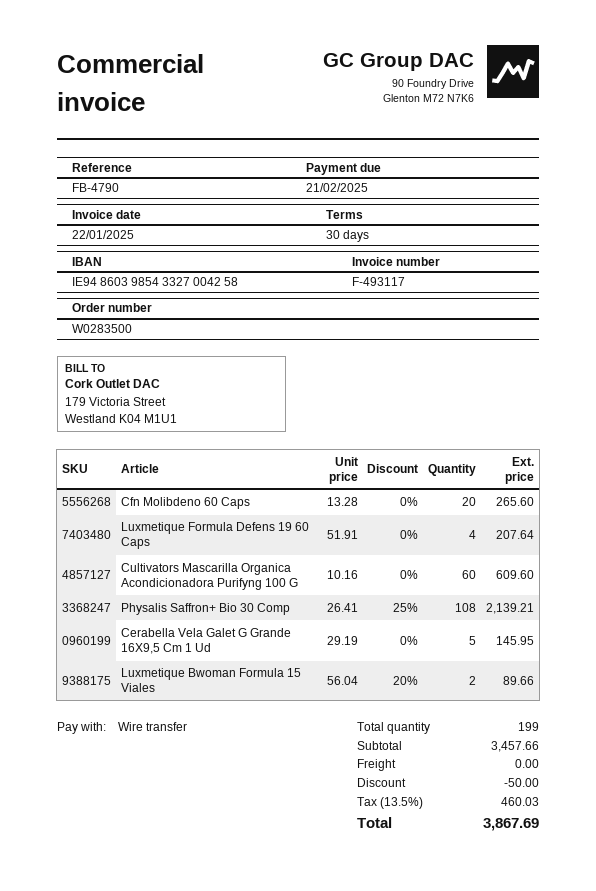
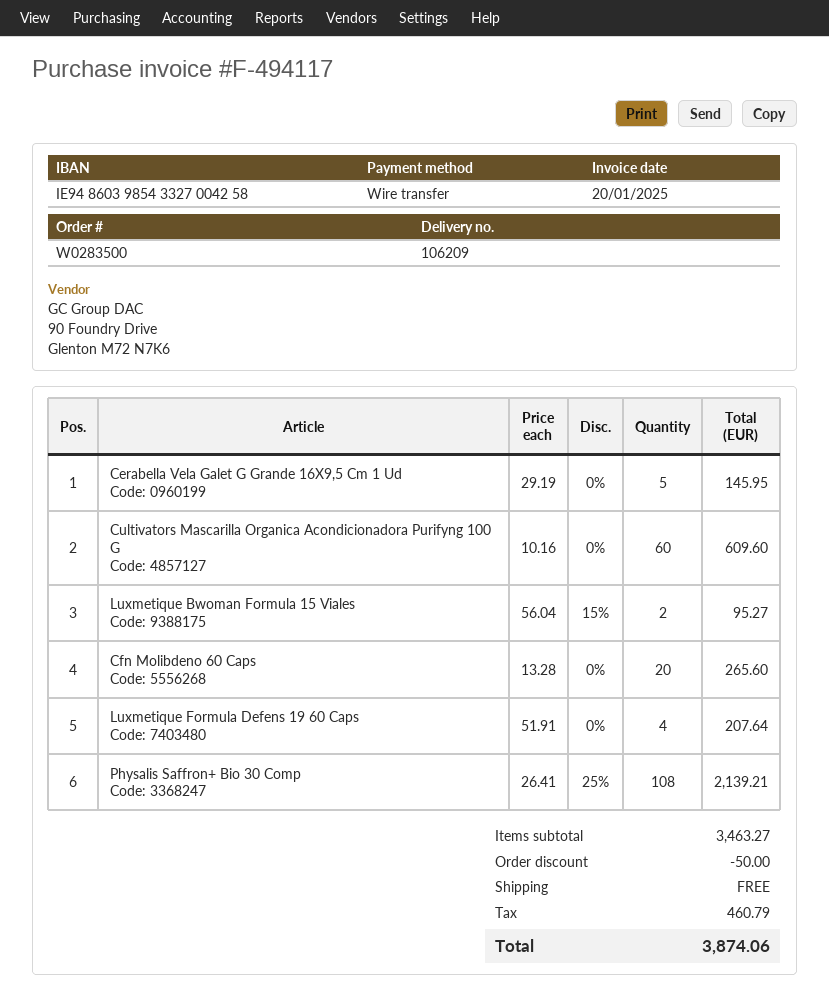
invoice number: F-493117 -> F-494117
invoice date: 2025-01-22 -> 2025-01-20
Luxmetique Bwoman Formula 15 Viales: 2 x 56.04 - 20% = 89.66 -> 2 x 56.04 - 15% = 95.27
subtotal: 3457.66 -> 3463.27
tax: 460.03 -> 460.79
total: 3867.69 -> 3874.06

